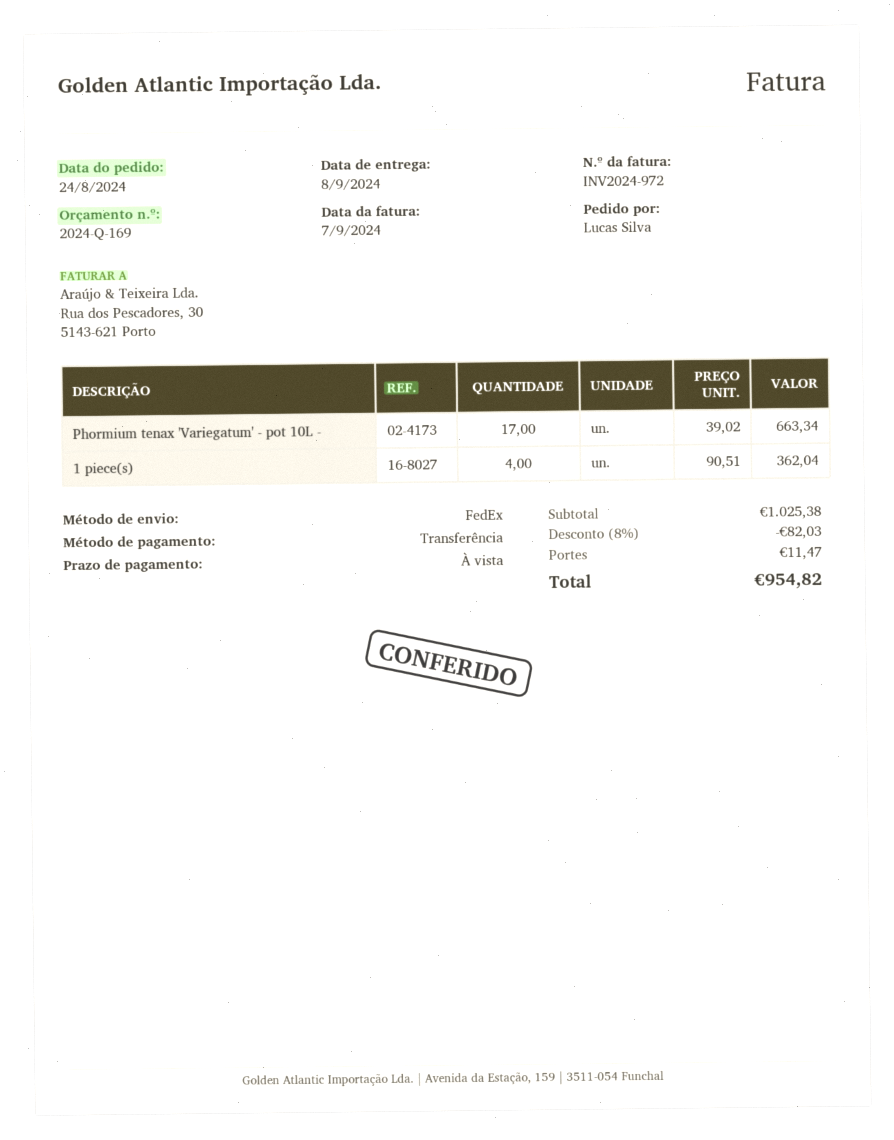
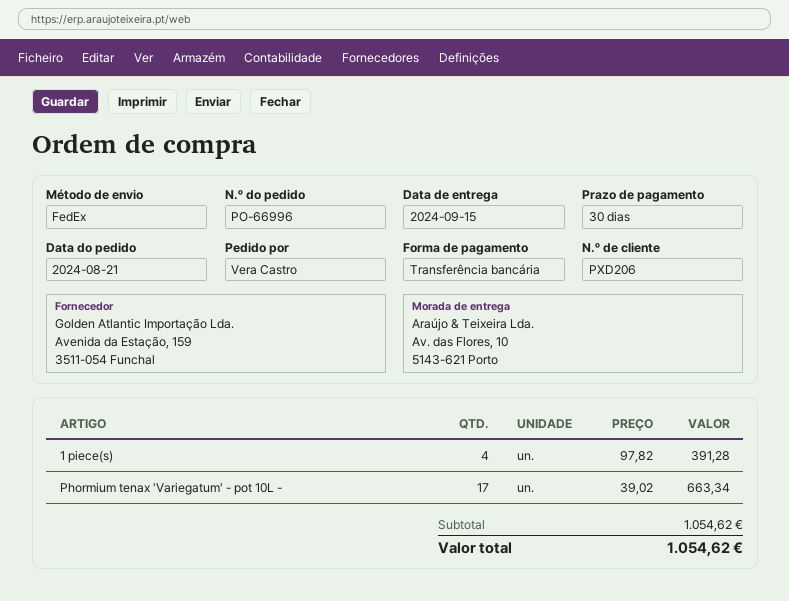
order date: 2024-08-24 -> 2024-08-21
delivery date: 2024-09-08 -> 2024-09-15
payment terms: on receipt -> 30 days
ordered by: Lucas Silva -> Vera Castro
1 piece(s): 4 x 90.51 = 362.04 -> 4 x 97.82 = 391.28
subtotal: 1025.38 -> 1054.62
discount: 8% = 82.03 -> none
shipping: 11.47 -> none
total: 954.82 -> 1054.62

